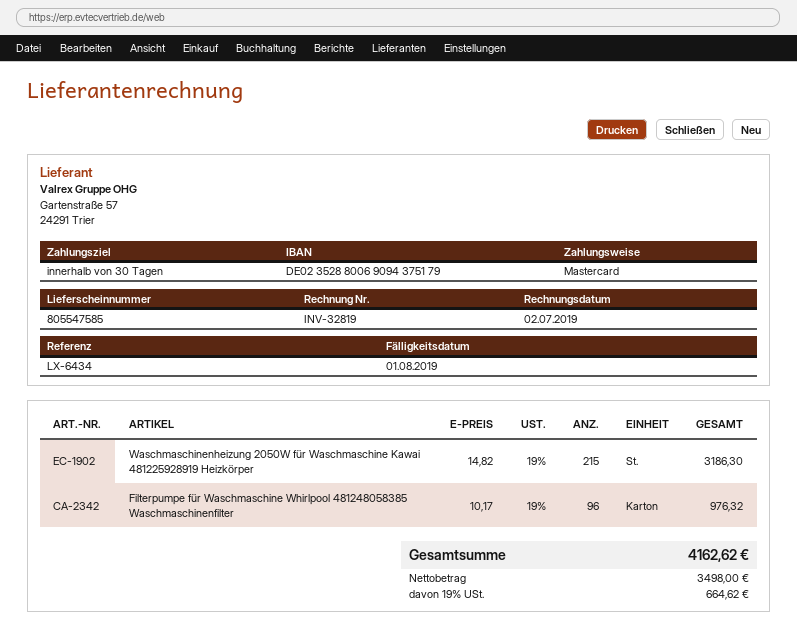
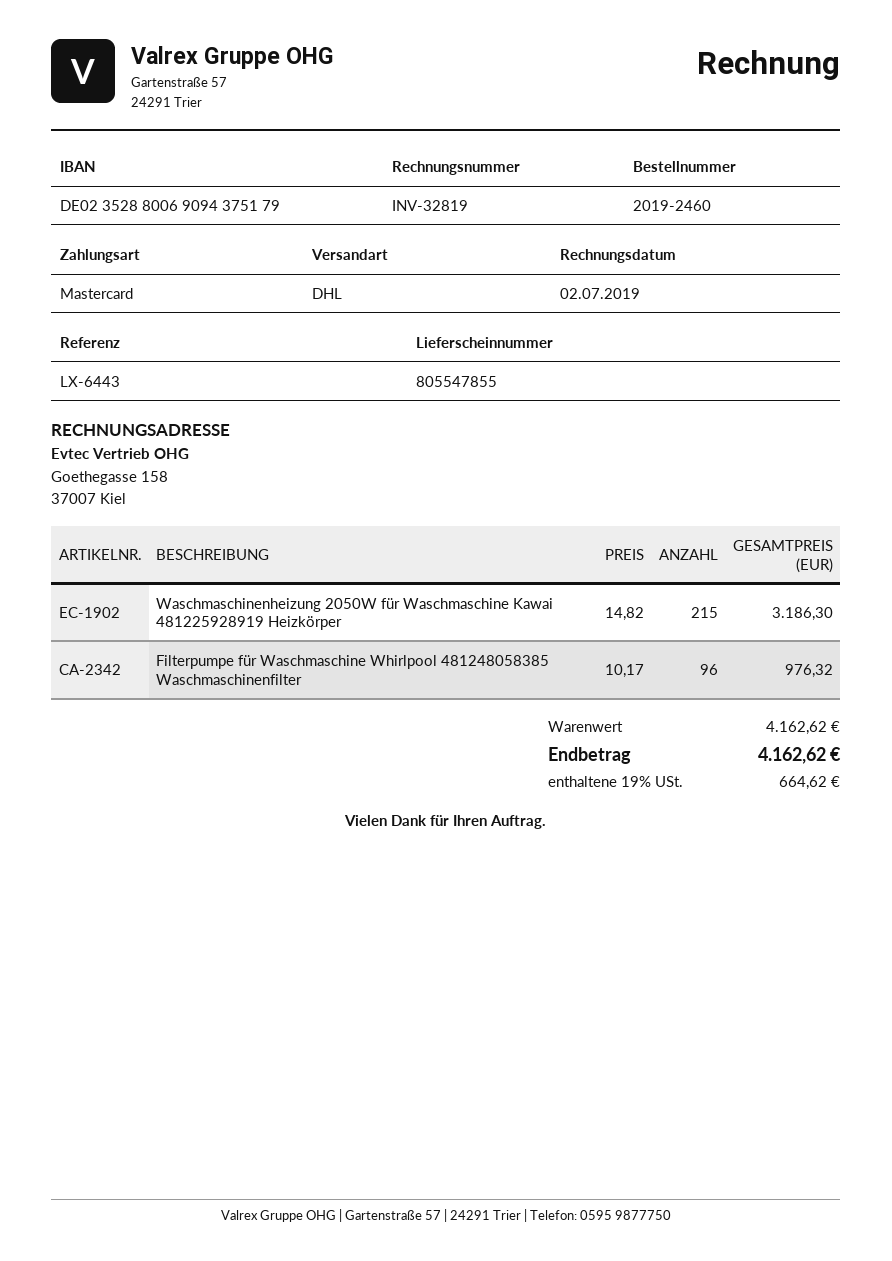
delivery note number: 805547585 -> 805547855
reference: LX-6434 -> LX-6443

